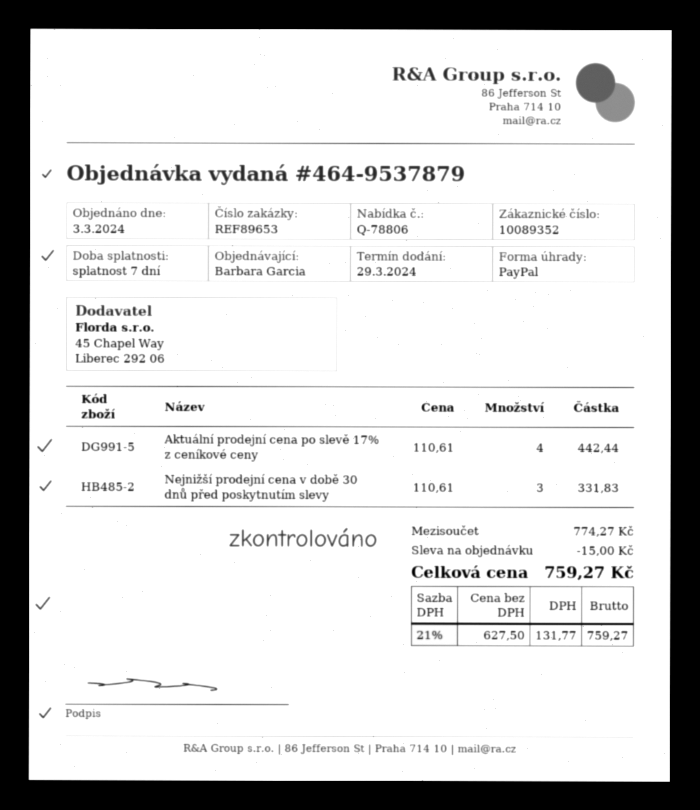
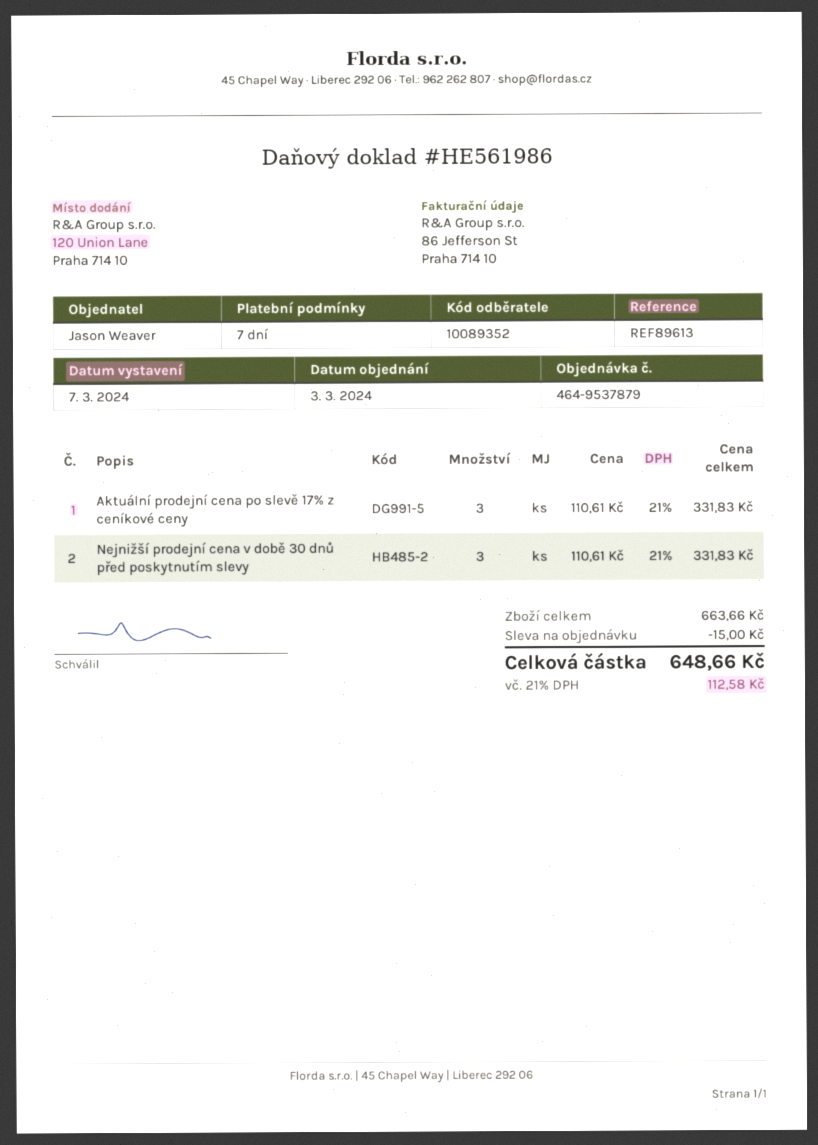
reference: REF89653 -> REF89613
ordered by: Barbara Garcia -> Jason Weaver
Aktuální prodejní cena po slevě 17% z ceníkové ceny: 4 x 110.61 = 442.44 -> 3 x 110.61 = 331.83
subtotal: 774.27 -> 663.66
tax: 21% = 131.77 -> 21% = 112.58
total: 759.27 -> 648.66

